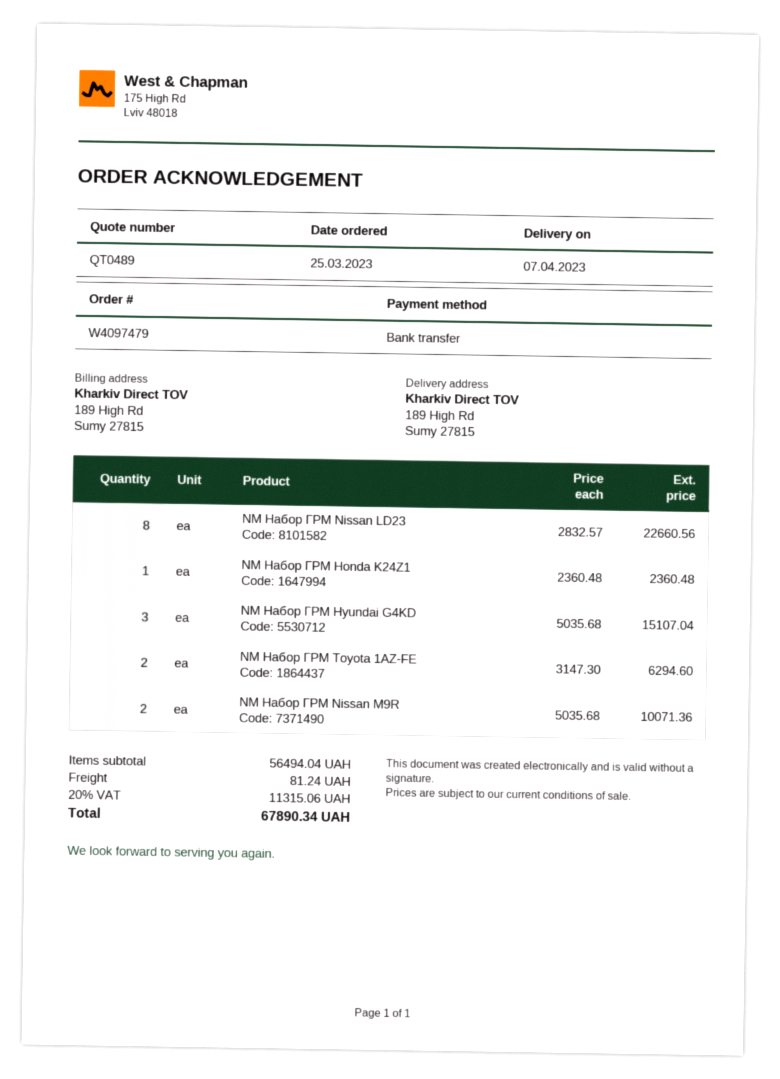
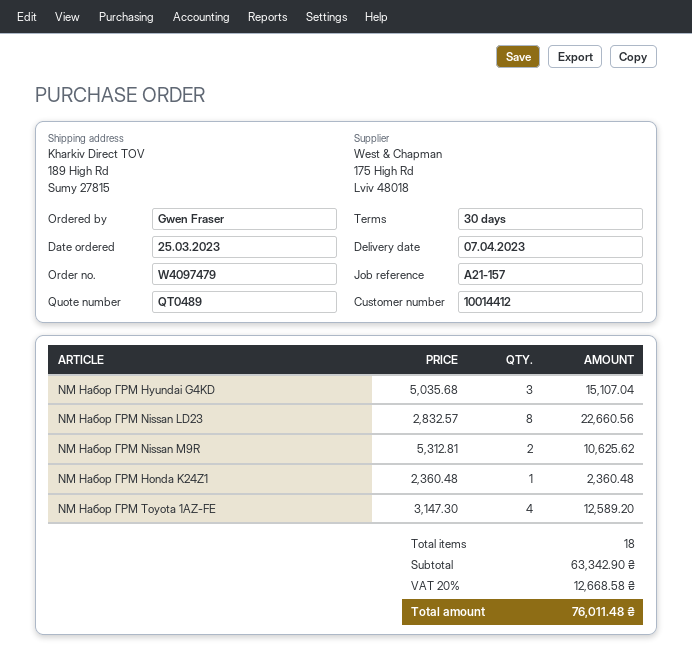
NM Набор ГРМ Toyota 1AZ-FE: 2 x 3147.30 = 6294.60 -> 4 x 3147.30 = 12589.20
NM Набор ГРМ Nissan M9R: 2 x 5035.68 = 10071.36 -> 2 x 5312.81 = 10625.62
subtotal: 56494.04 -> 63342.90
shipping: 81.24 -> none
tax: 20% = 11315.06 -> 20% = 12668.58
total: 67890.34 -> 76011.48

